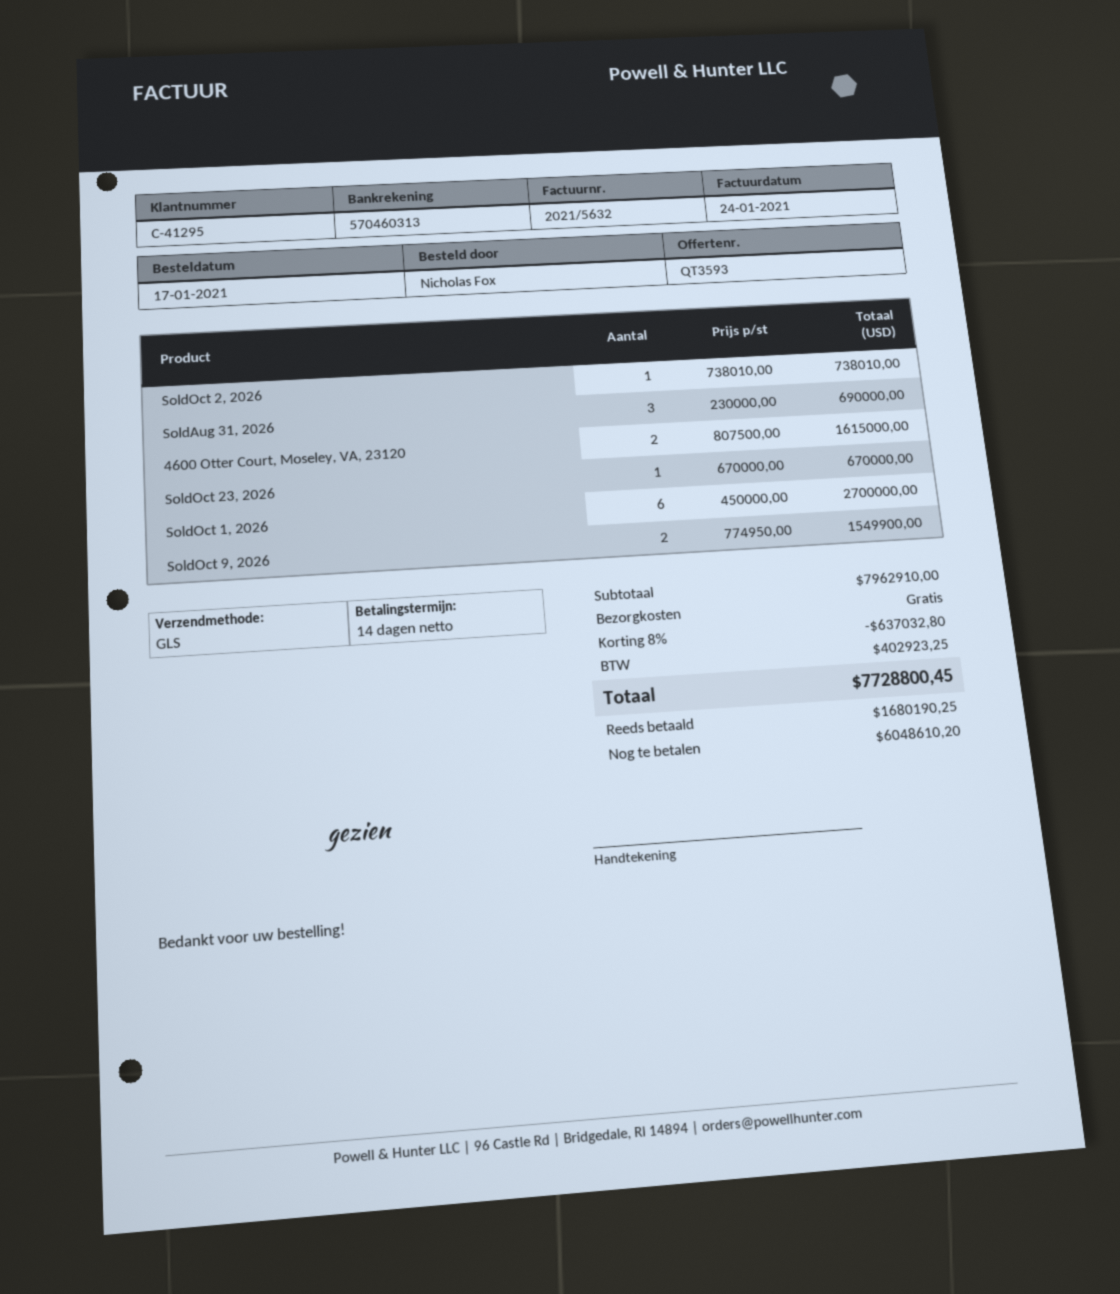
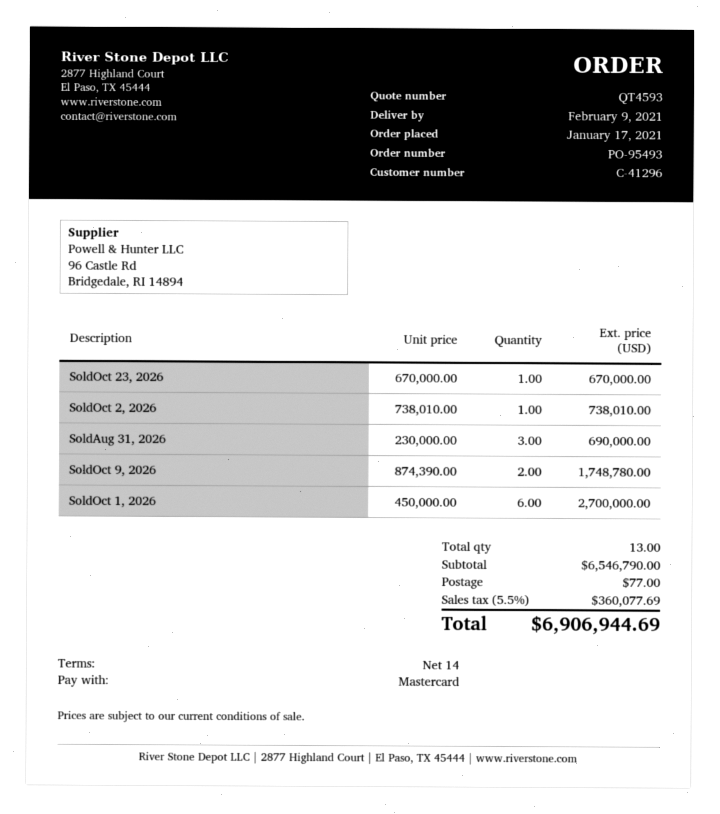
quote number: QT3593 -> QT4593
customer number: C-41295 -> C-41296
4600 Otter Court, Moseley, VA, 23120: 2 x 807500.00 = 1615000.00 -> none
SoldOct 9, 2026: 2 x 774950.00 = 1549900.00 -> 2 x 874390.00 = 1748780.00
subtotal: 7962910.00 -> 6546790.00
discount: 8% = 637032.80 -> none
shipping: 0.00 -> 77.00
tax: 402923.25 -> 360077.69
total: 7728800.45 -> 6906944.69

